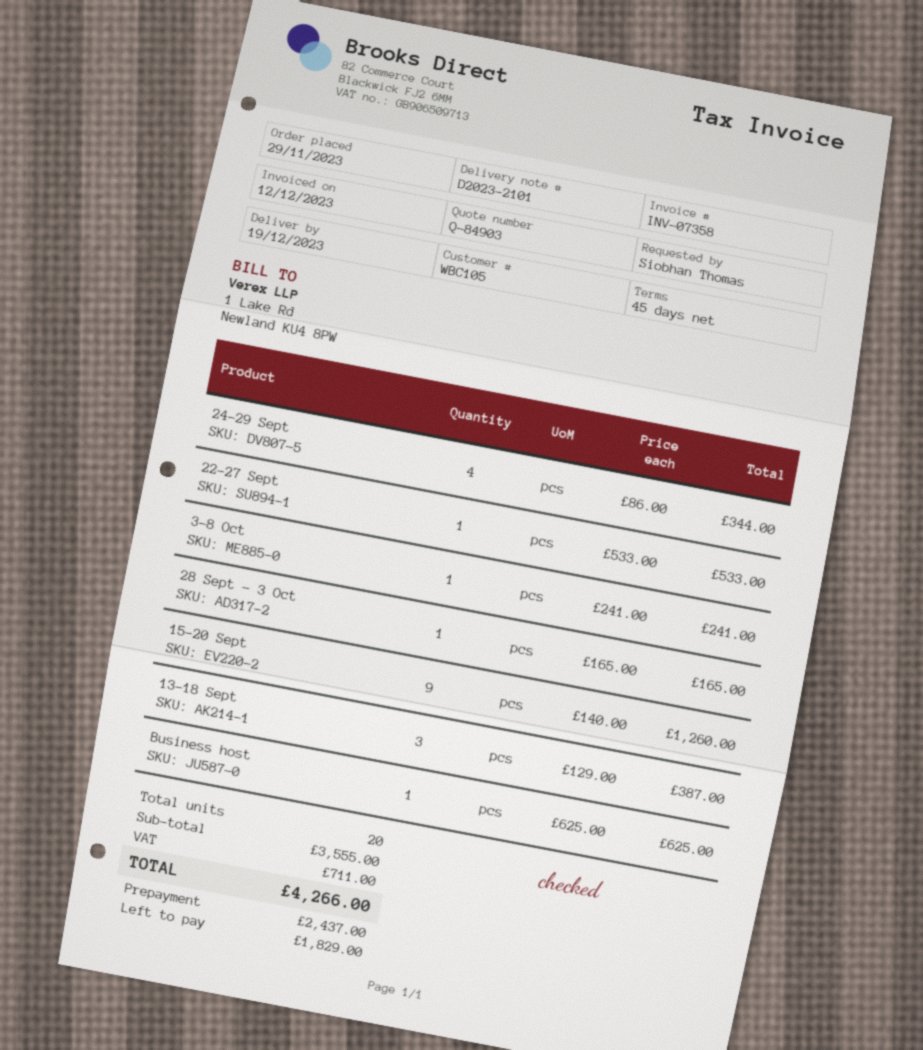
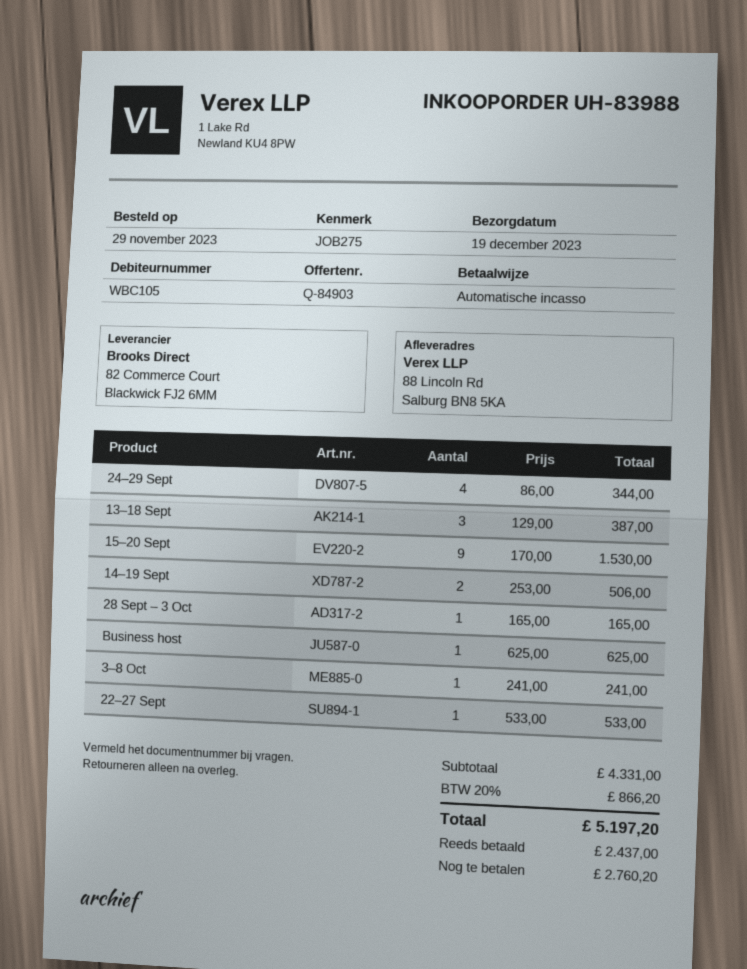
15–20 Sept: 9 x 140.00 = 1260.00 -> 9 x 170.00 = 1530.00
14–19 Sept: none -> 2 x 253.00 = 506.00
subtotal: 3555.00 -> 4331.00
tax: 711.00 -> 866.20
total: 4266.00 -> 5197.20
balance: 1829.00 -> 2760.20

